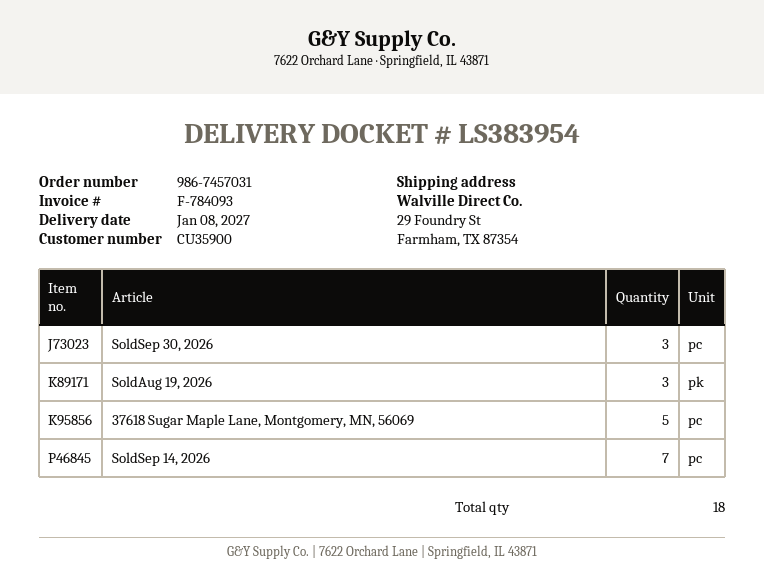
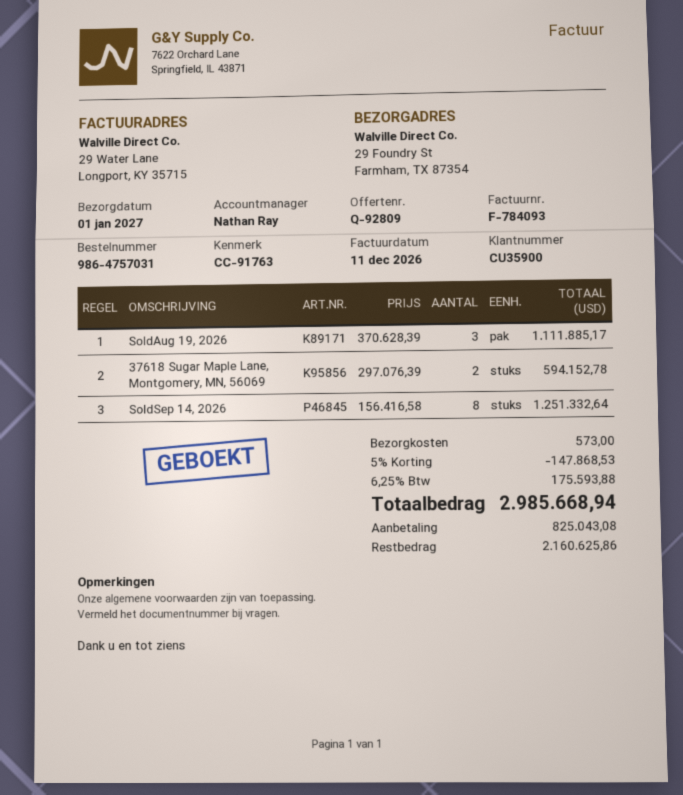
order number: 986-7457031 -> 986-4757031
delivery date: 2027-01-08 -> 2027-01-01
SoldSep 30, 2026: 3 -> none
37618 Sugar Maple Lane, Montgomery, MN, 56069: 5 -> 2
SoldSep 14, 2026: 7 -> 8

